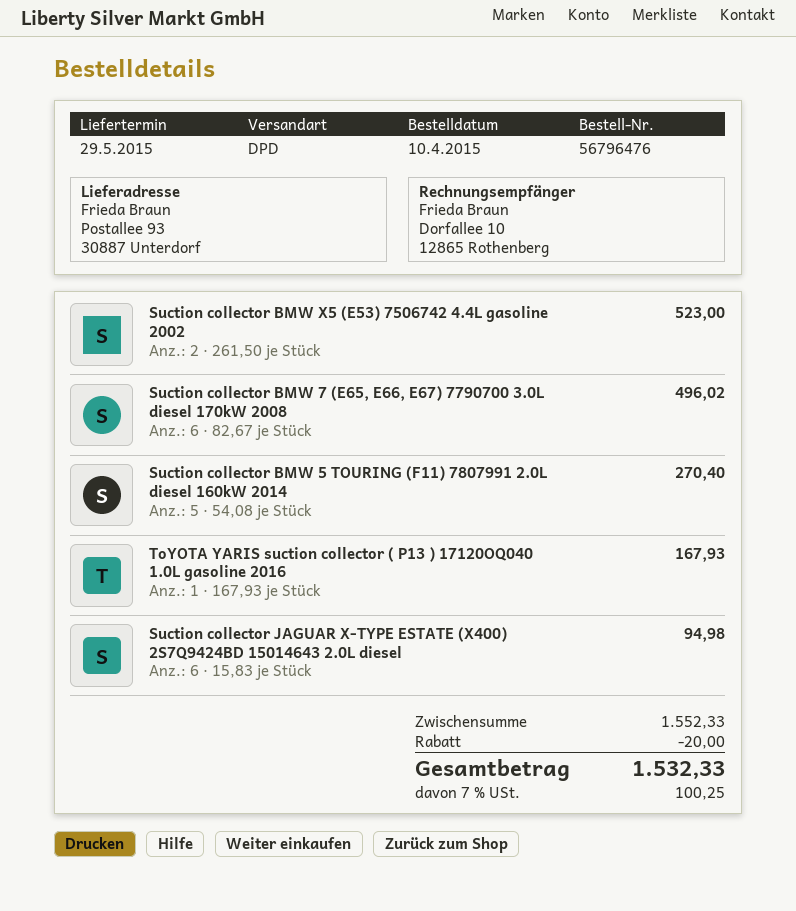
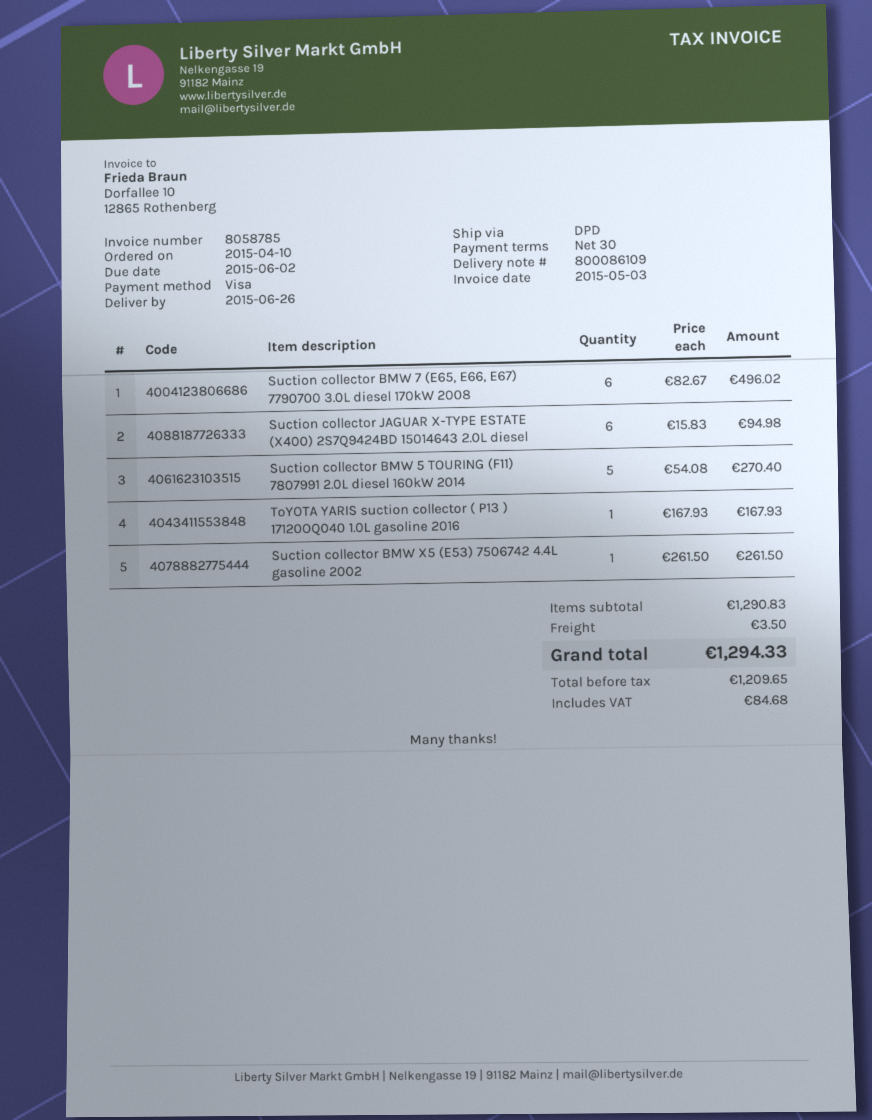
delivery date: 2015-05-29 -> 2015-06-26
Suction collector BMW X5 (E53) 7506742 4.4L gasoline 2002: 2 x 261.50 = 523.00 -> 1 x 261.50 = 261.50
subtotal: 1552.33 -> 1290.83
discount: 20.00 -> none
shipping: none -> 3.50
tax: 100.25 -> 84.68
total: 1532.33 -> 1294.33

